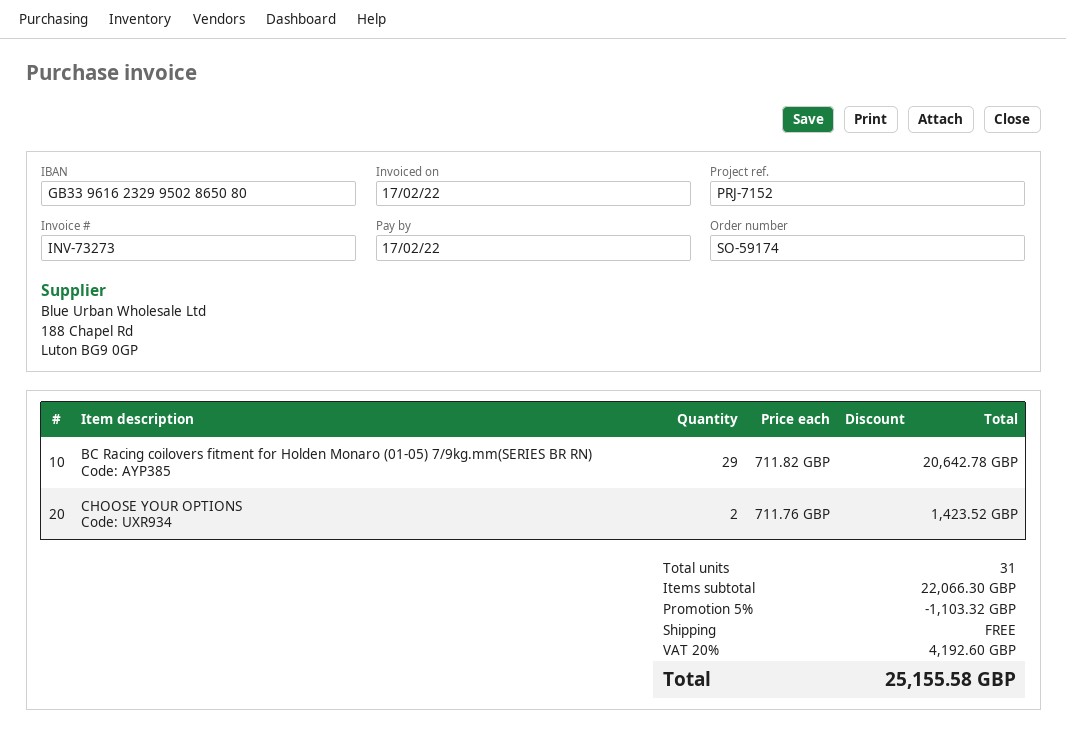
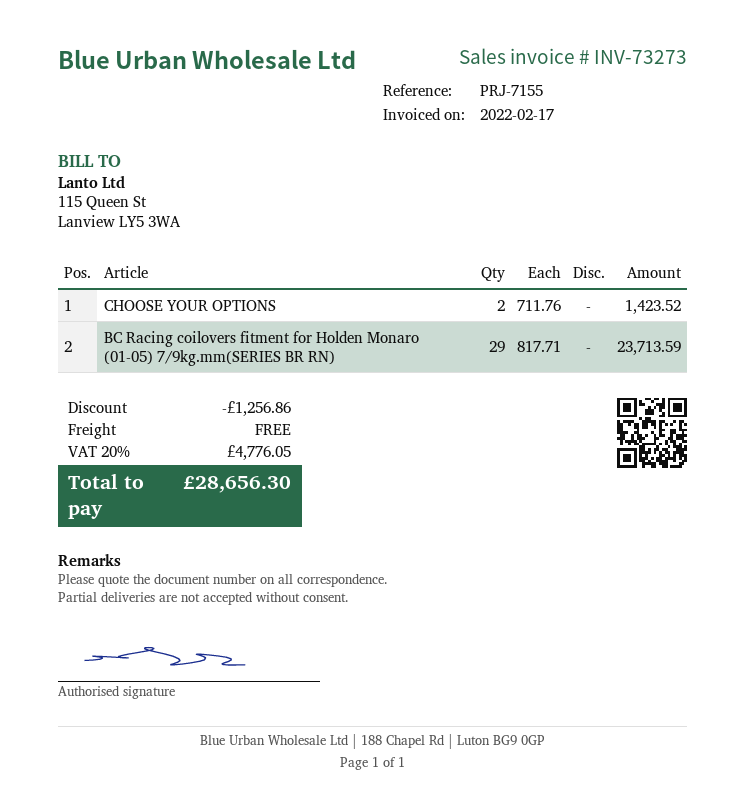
reference: PRJ-7152 -> PRJ-7155
BC Racing coilovers fitment for Holden Monaro (01-05) 7/9kg.mm(SERIES BR RN): 29 x 711.82 = 20642.78 -> 29 x 817.71 = 23713.59
discount: 1103.32 -> 1256.86
tax: 20% = 4192.60 -> 20% = 4776.05
total: 25155.58 -> 28656.30

